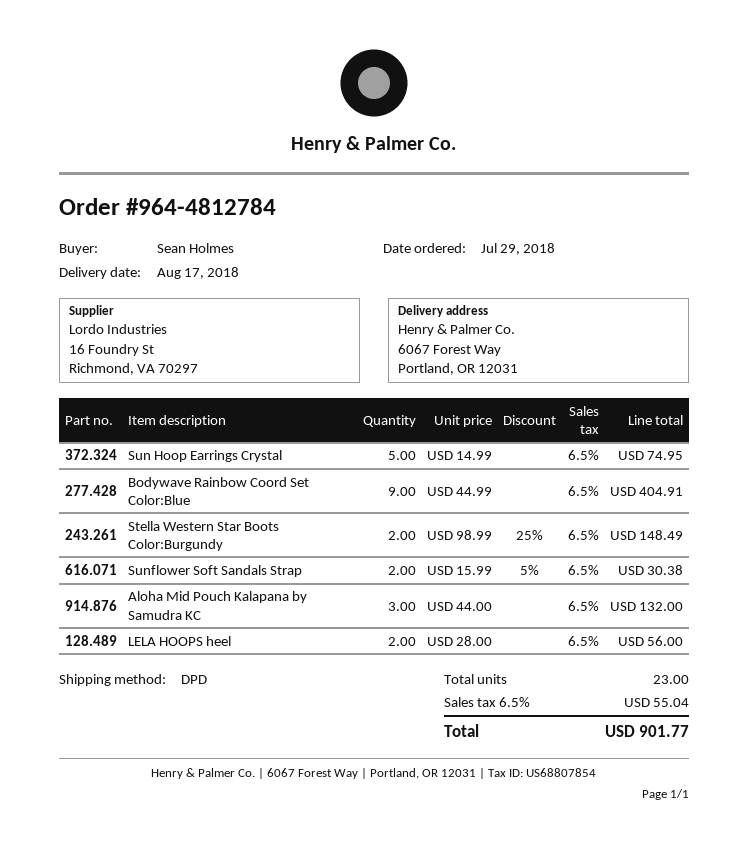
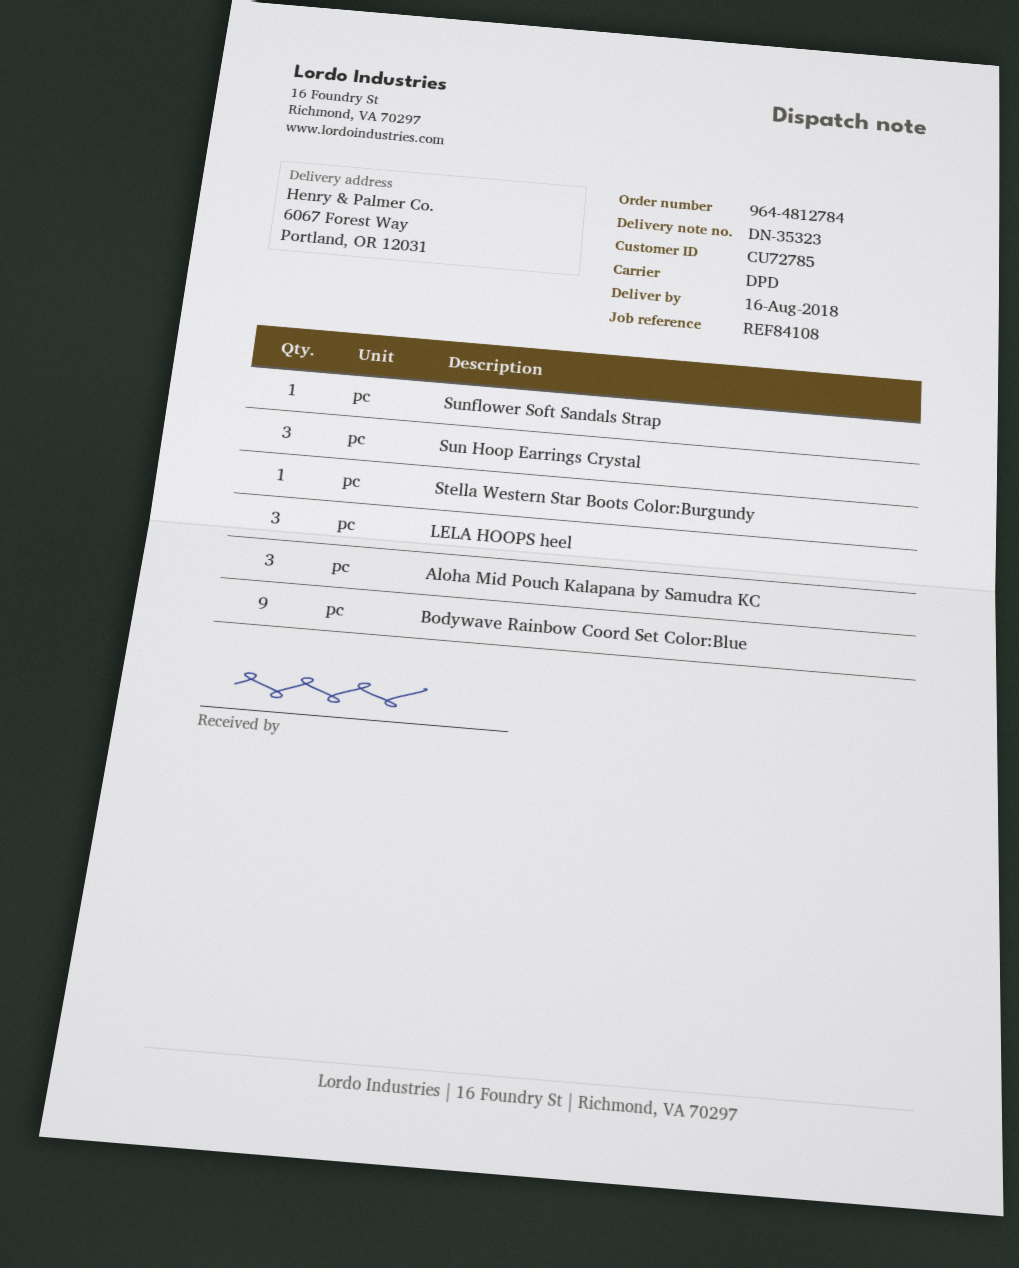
delivery date: 2018-08-17 -> 2018-08-16
Sun Hoop Earrings Crystal: 5 -> 3
Stella Western Star Boots Color:Burgundy: 2 -> 1
Sunflower Soft Sandals Strap: 2 -> 1
LELA HOOPS heel: 2 -> 3

